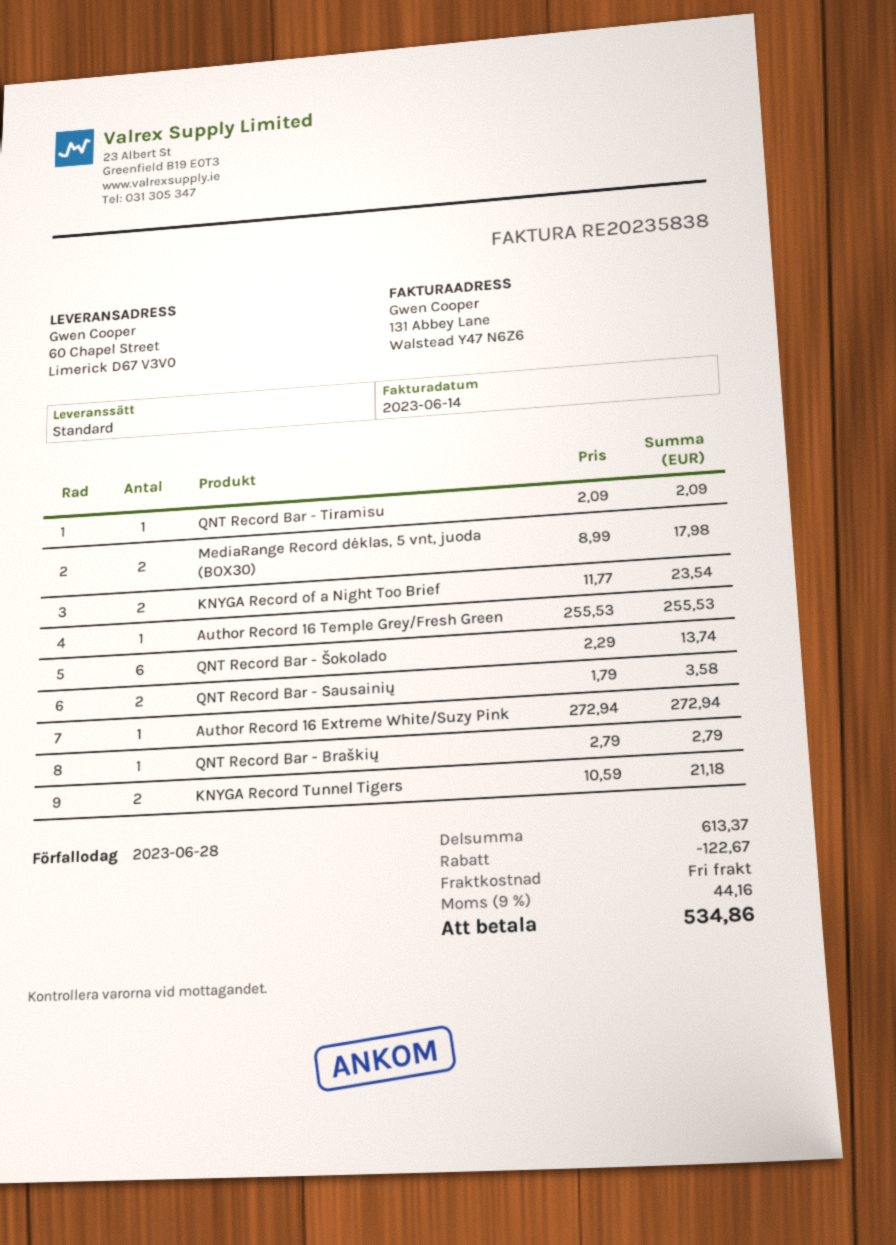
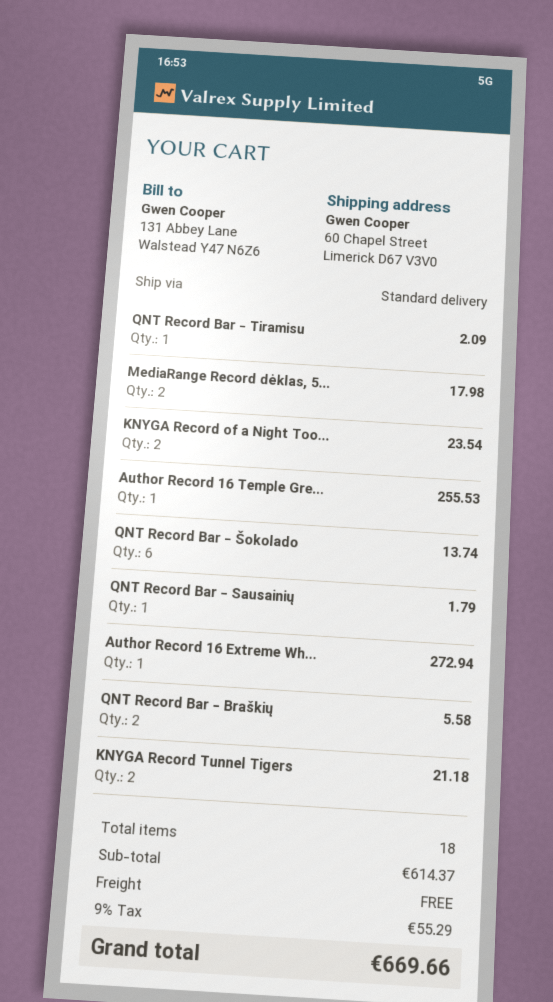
QNT Record Bar - Sausainių: 2 for 3.58 -> 1 for 1.79
QNT Record Bar - Braškių: 1 for 2.79 -> 2 for 5.58
subtotal: 613.37 -> 614.37
discount: 122.67 -> none
tax: 9% = 44.16 -> 9% = 55.29
total: 534.86 -> 669.66

